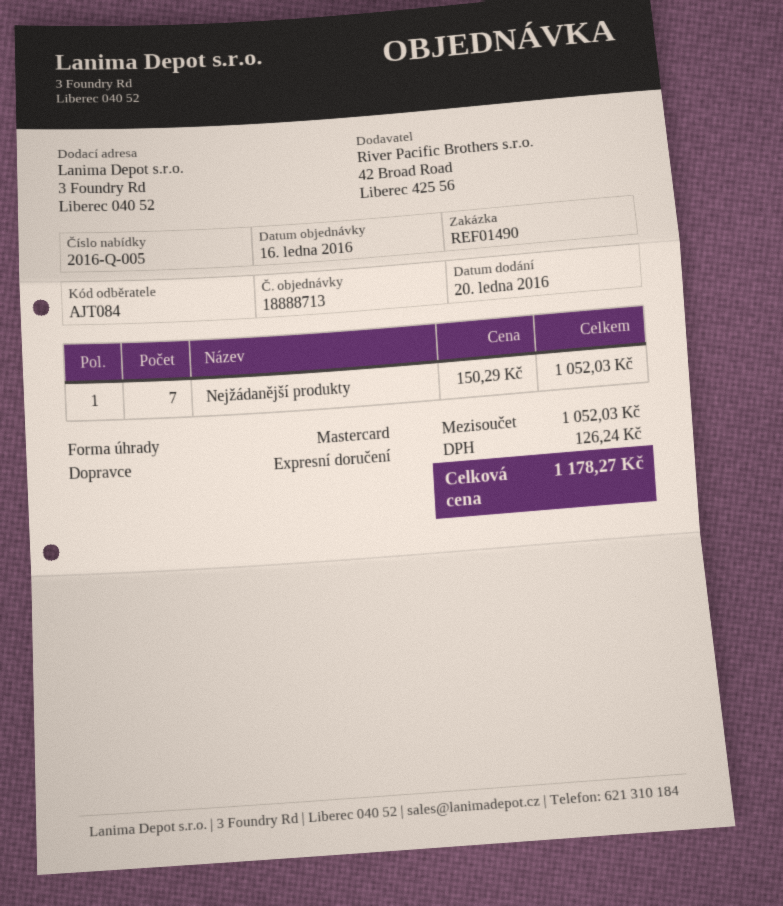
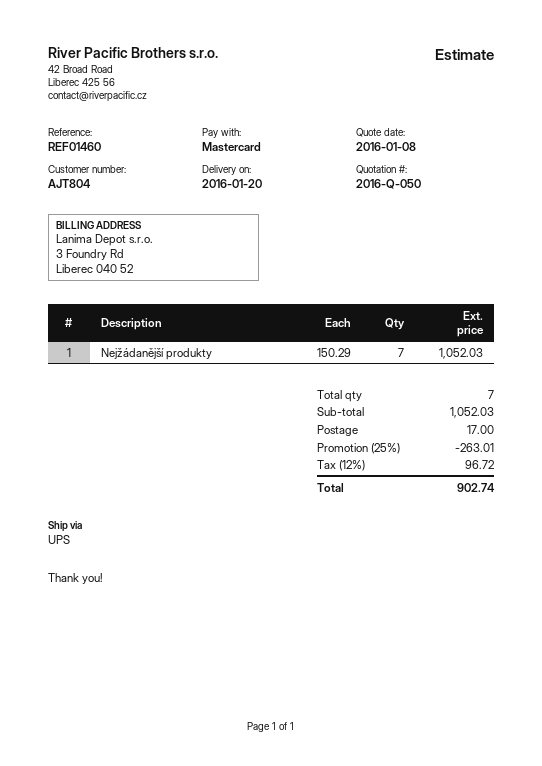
quote number: 2016-Q-005 -> 2016-Q-050
customer number: AJT084 -> AJT804
reference: REF01490 -> REF01460
shipping method: express -> UPS
discount: none -> 25% = 263.01
shipping: none -> 17.00
tax: 126.24 -> 96.72
total: 1178.27 -> 902.74

